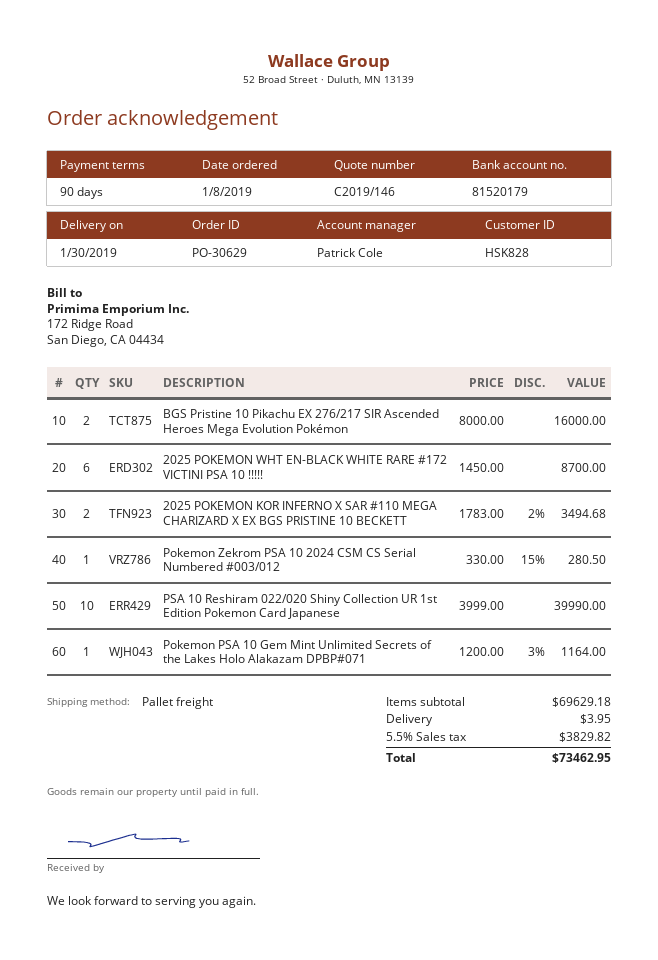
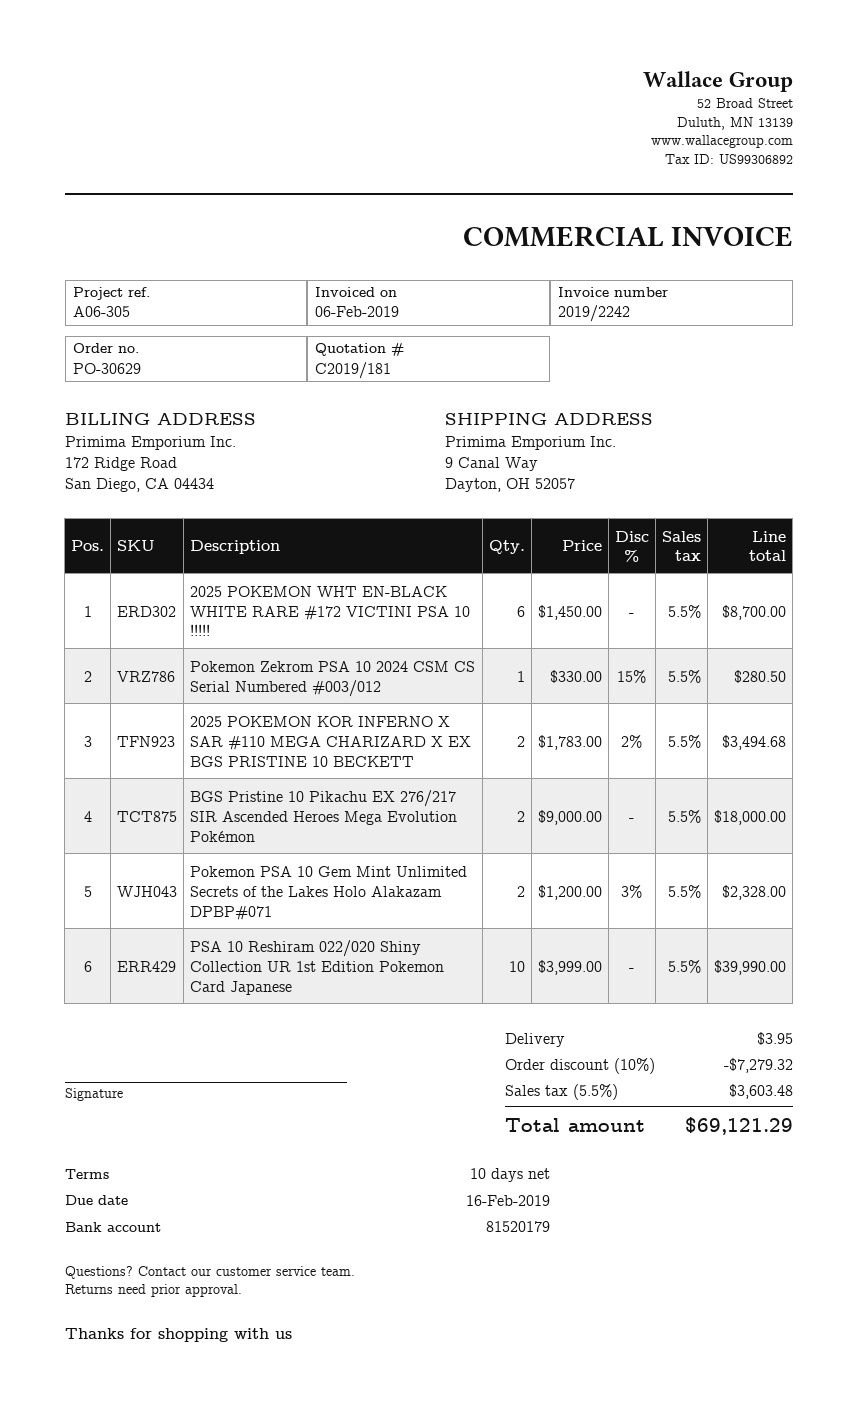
quote number: C2019/146 -> C2019/181
payment terms: 90 days -> 10 days
BGS Pristine 10 Pikachu EX 276/217 SIR Ascended Heroes Mega Evolution Pokémon: 2 x 8000.00 = 16000.00 -> 2 x 9000.00 = 18000.00
Pokemon PSA 10 Gem Mint Unlimited Secrets of the Lakes Holo Alakazam DPBP#071: 1 x 1200.00 - 3% = 1164.00 -> 2 x 1200.00 - 3% = 2328.00
discount: none -> 10% = 7279.32
tax: 5.5% = 3829.82 -> 5.5% = 3603.48
total: 73462.95 -> 69121.29

